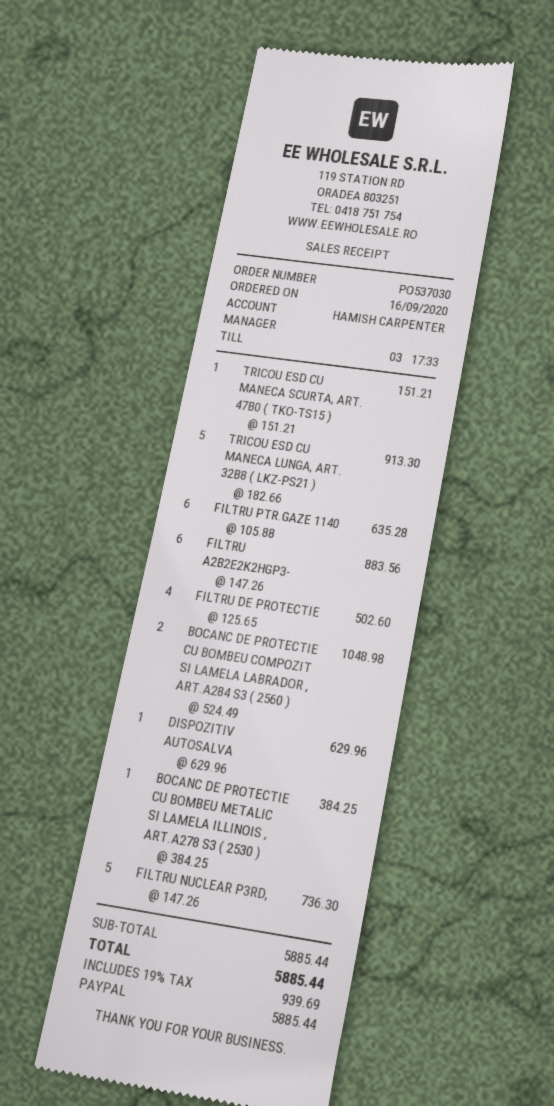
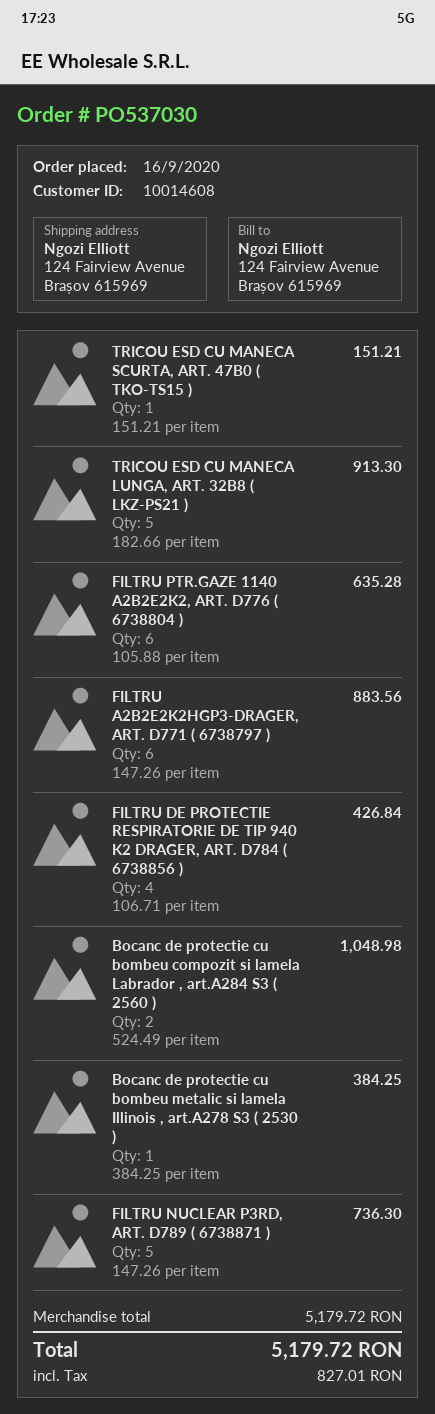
FILTRU DE PROTECTIE: 4 x 125.65 = 502.60 -> 4 x 106.71 = 426.84
DISPOZITIV AUTOSALVA: 1 x 629.96 = 629.96 -> none
subtotal: 5885.44 -> 5179.72
tax: 939.69 -> 827.01
total: 5885.44 -> 5179.72

